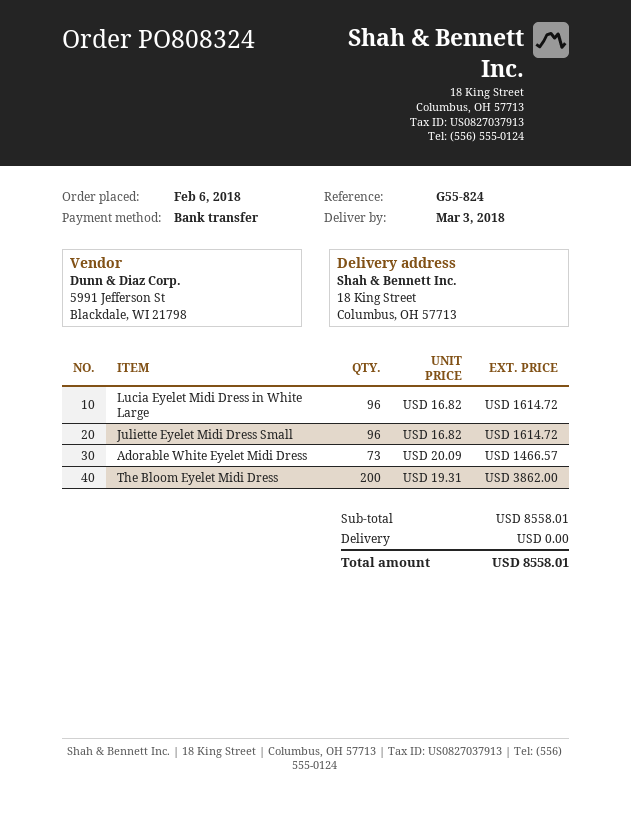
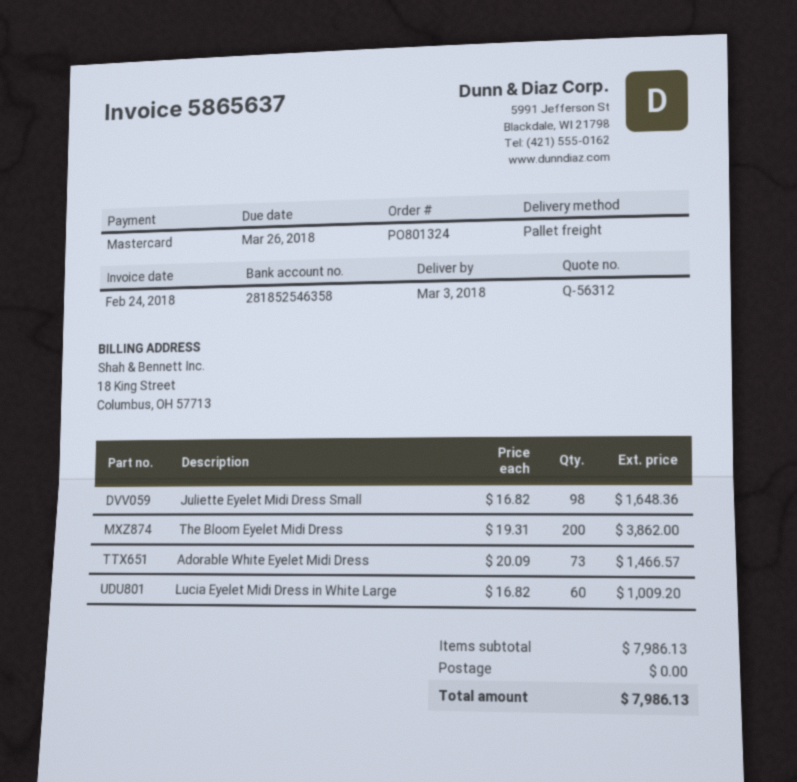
order number: PO808324 -> PO801324
payment method: bank transfer -> Mastercard
Lucia Eyelet Midi Dress in White Large: 96 x 16.82 = 1614.72 -> 60 x 16.82 = 1009.20
Juliette Eyelet Midi Dress Small: 96 x 16.82 = 1614.72 -> 98 x 16.82 = 1648.36
subtotal: 8558.01 -> 7986.13
total: 8558.01 -> 7986.13

